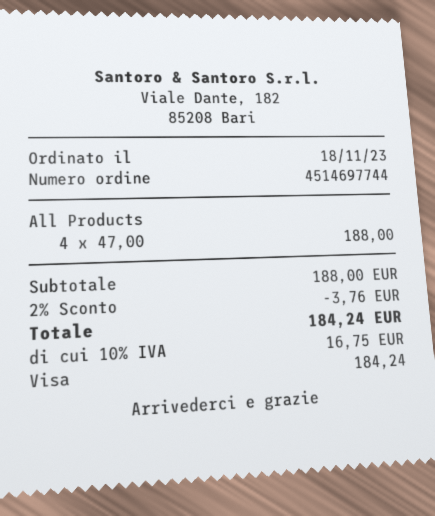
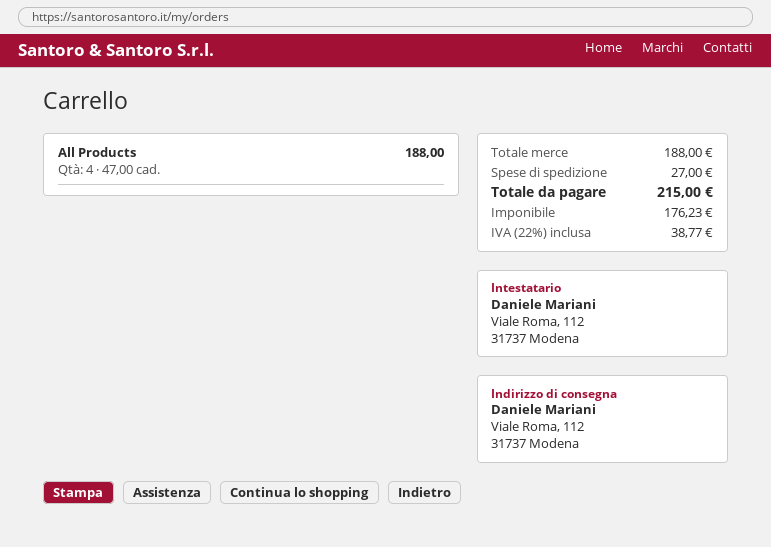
discount: 2% = 3.76 -> none
shipping: none -> 27.00
tax: 10% = 16.75 -> 22% = 38.77
total: 184.24 -> 215.00

